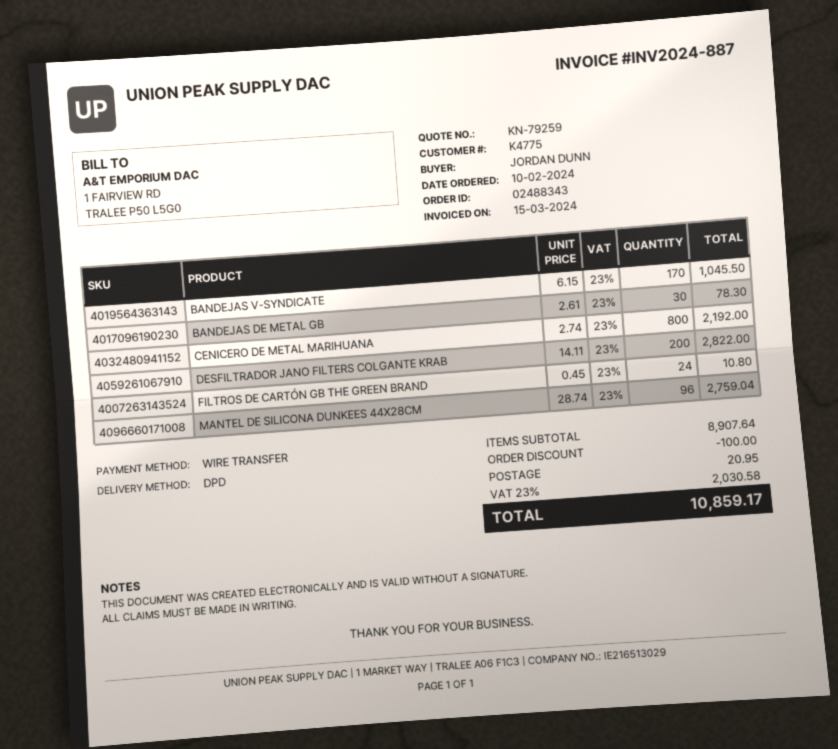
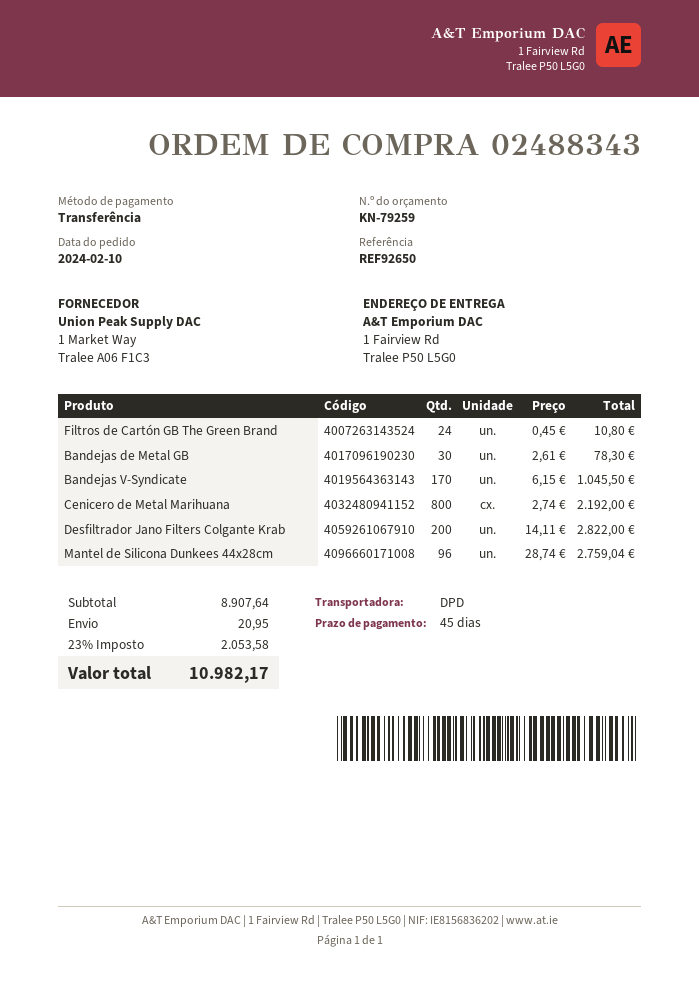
discount: 100.00 -> none
tax: 23% = 2030.58 -> 23% = 2053.58
total: 10859.17 -> 10982.17

